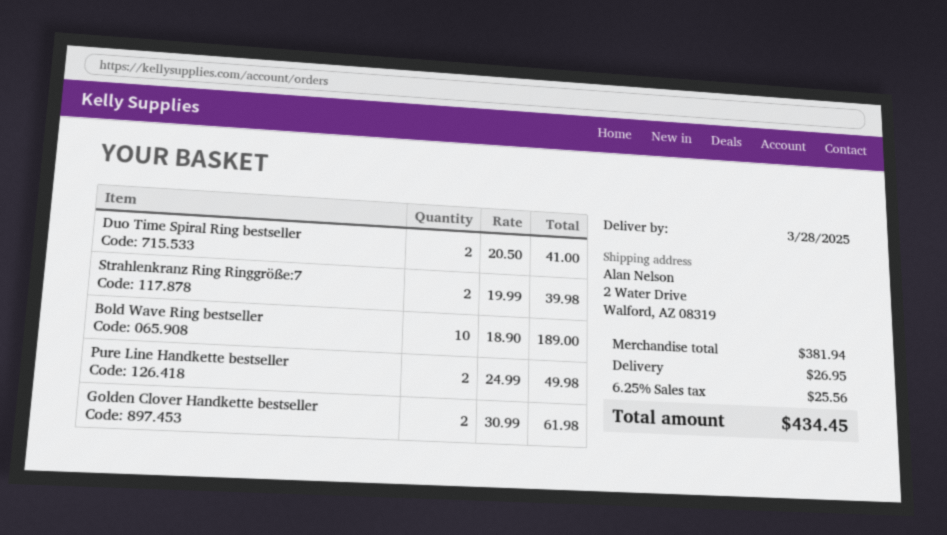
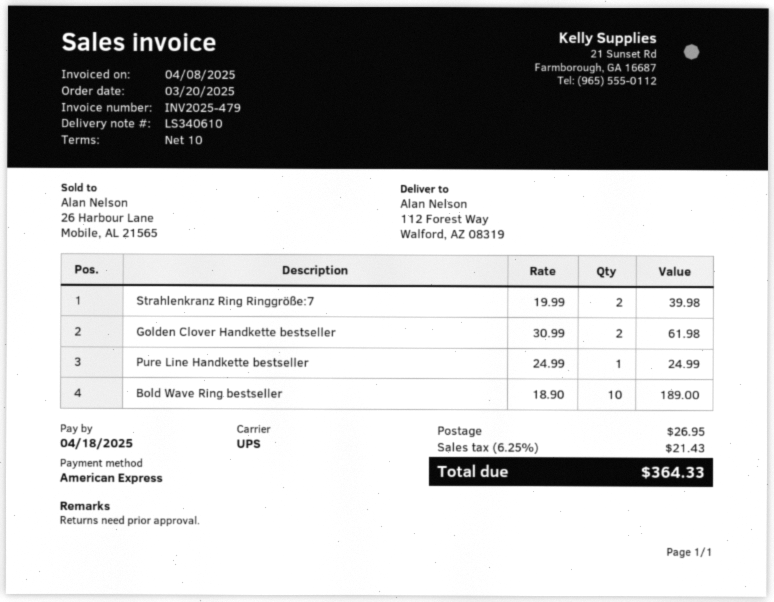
ship to: 2 Water Drive, Walford, AZ 08319 -> 112 Forest Way, Walford, AZ 08319
Duo Time Spiral Ring bestseller: 2 x 20.50 = 41.00 -> none
Pure Line Handkette bestseller: 2 x 24.99 = 49.98 -> 1 x 24.99 = 24.99
tax: 6.25% = 25.56 -> 6.25% = 21.43
total: 434.45 -> 364.33

